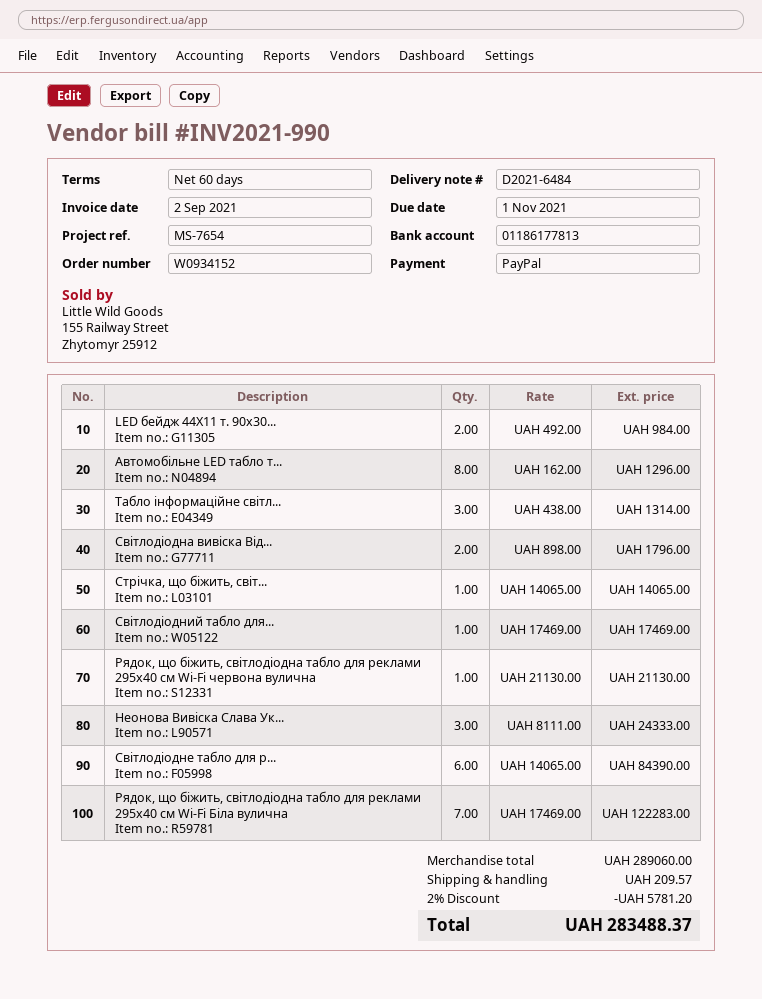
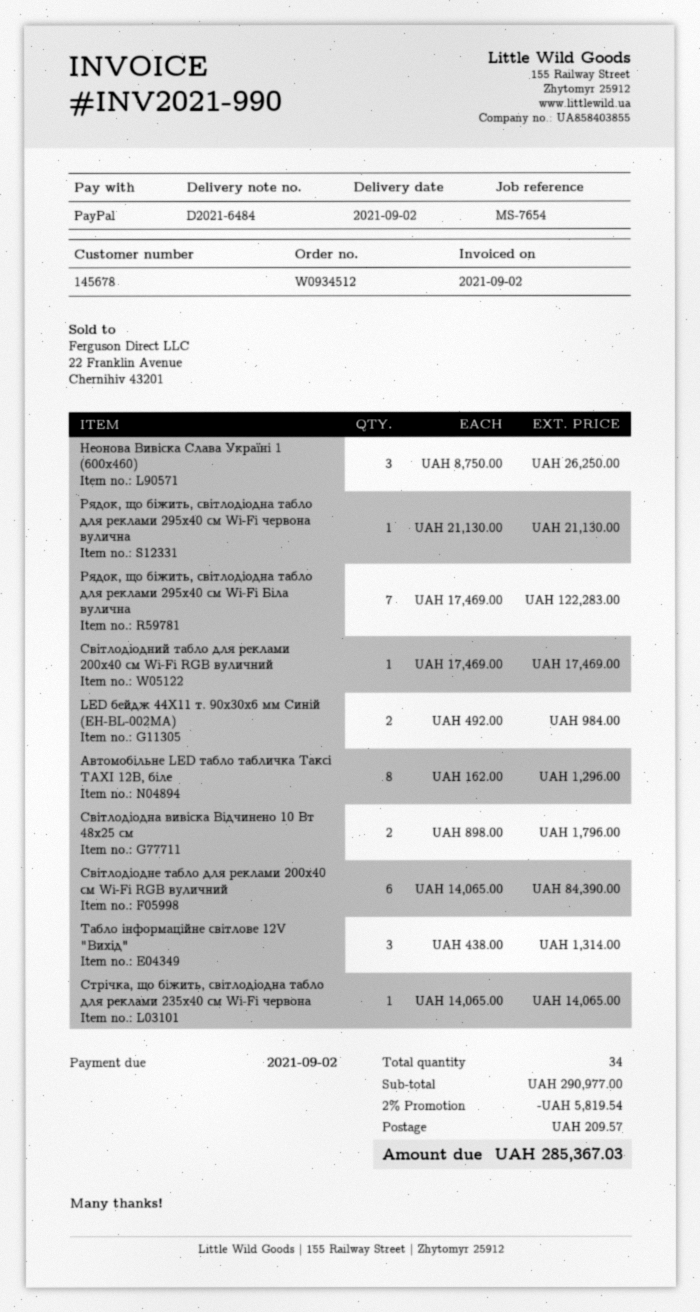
order number: W0934152 -> W0934512
due date: 2021-11-01 -> 2021-09-02
Неонова Вивіска Слава Ук...: 3 x 8111.00 = 24333.00 -> 3 x 8750.00 = 26250.00
subtotal: 289060.00 -> 290977.00
discount: 2% = 5781.20 -> 2% = 5819.54
total: 283488.37 -> 285367.03

